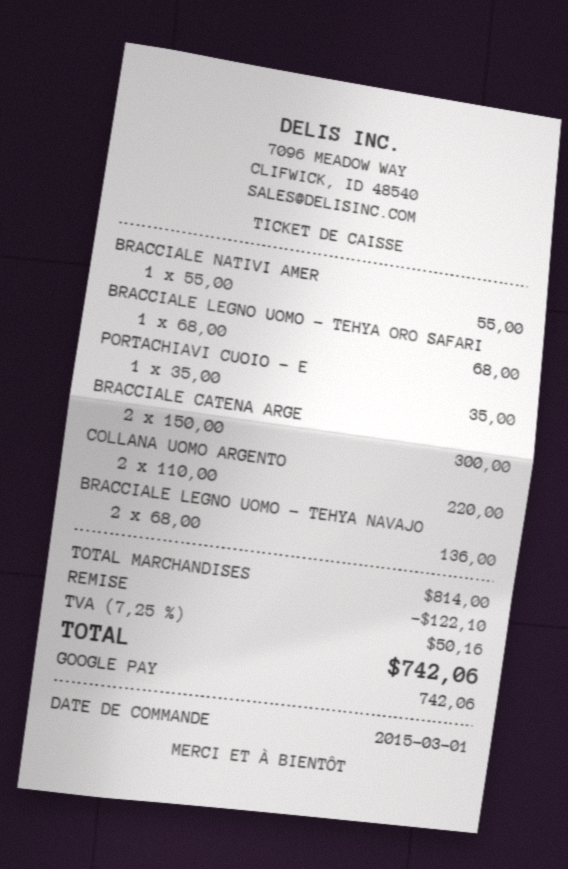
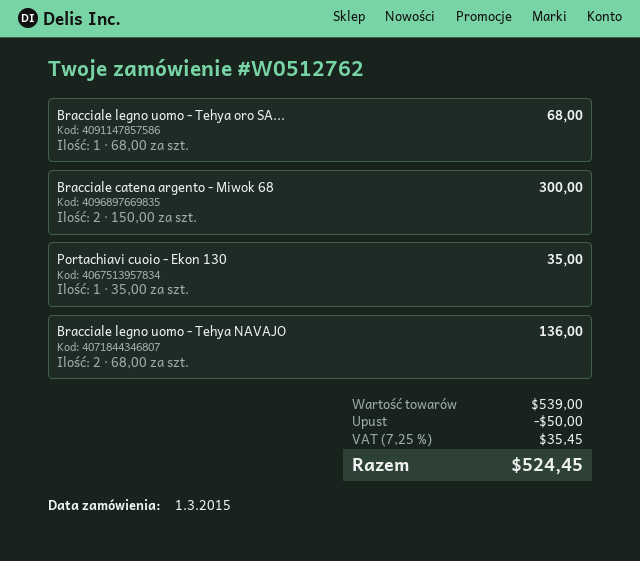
BRACCIALE NATIVI AMER: 1 x 55.00 = 55.00 -> none
COLLANA UOMO ARGENTO: 2 x 110.00 = 220.00 -> none
subtotal: 814.00 -> 539.00
discount: 122.10 -> 50.00
tax: 7.25% = 50.16 -> 7.25% = 35.45
total: 742.06 -> 524.45

